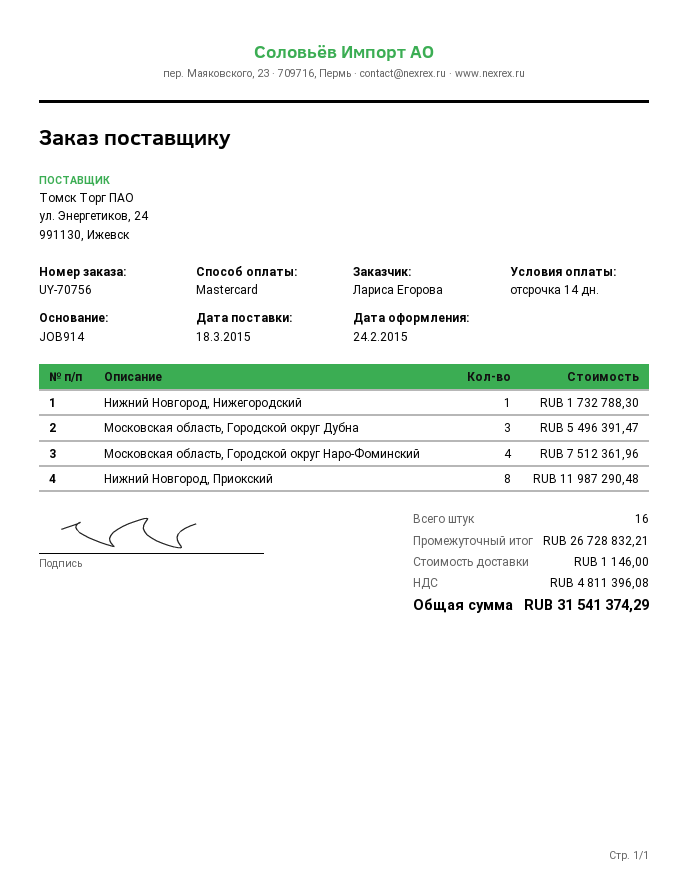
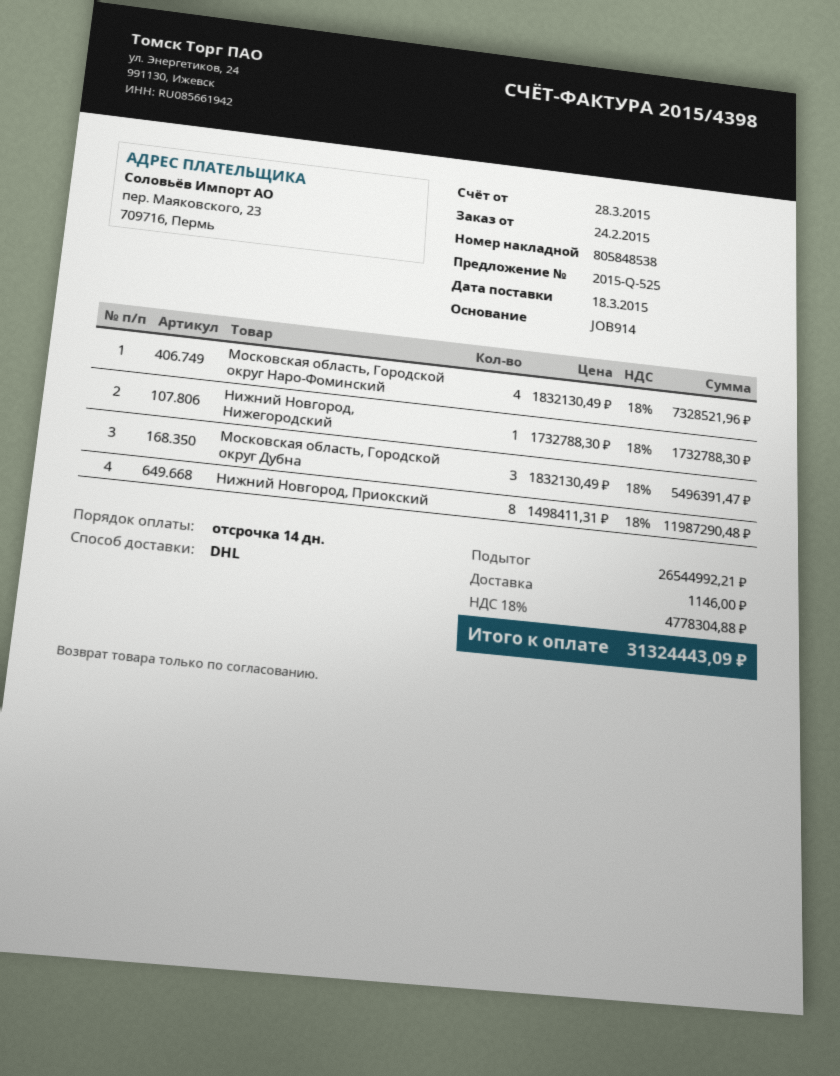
Московская область, Городской округ Наро-Фоминский: 4 for 7512361.96 -> 4 for 7328521.96
subtotal: 26728832.21 -> 26544992.21
tax: 4811396.08 -> 4778304.88
total: 31541374.29 -> 31324443.09

